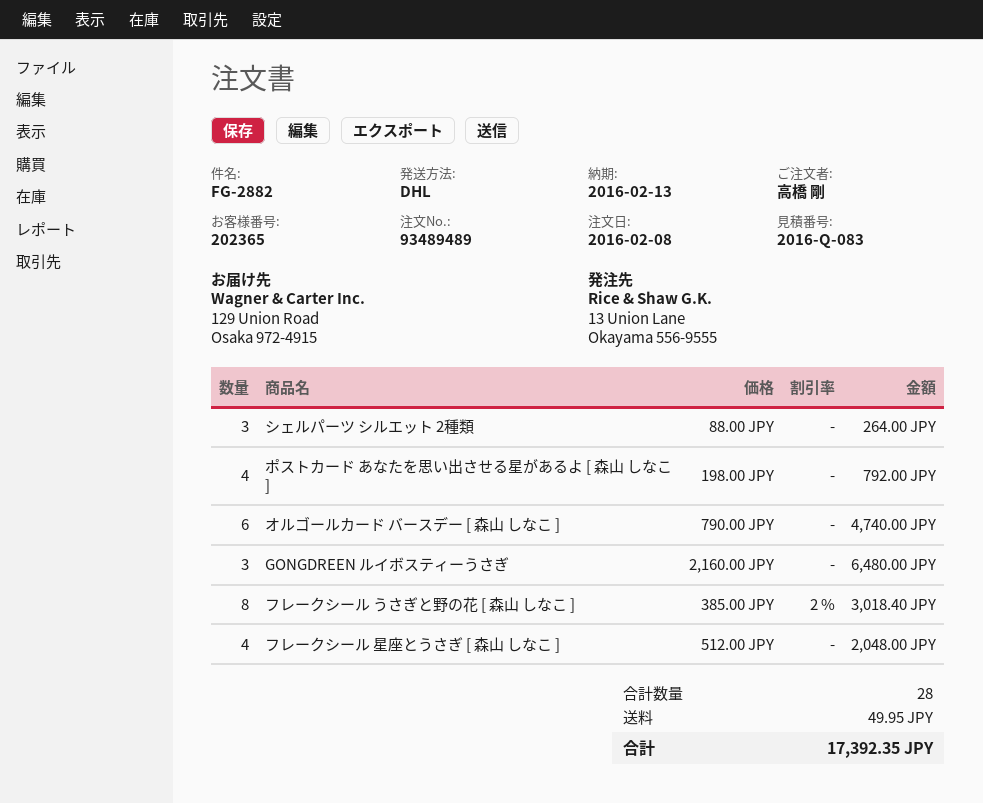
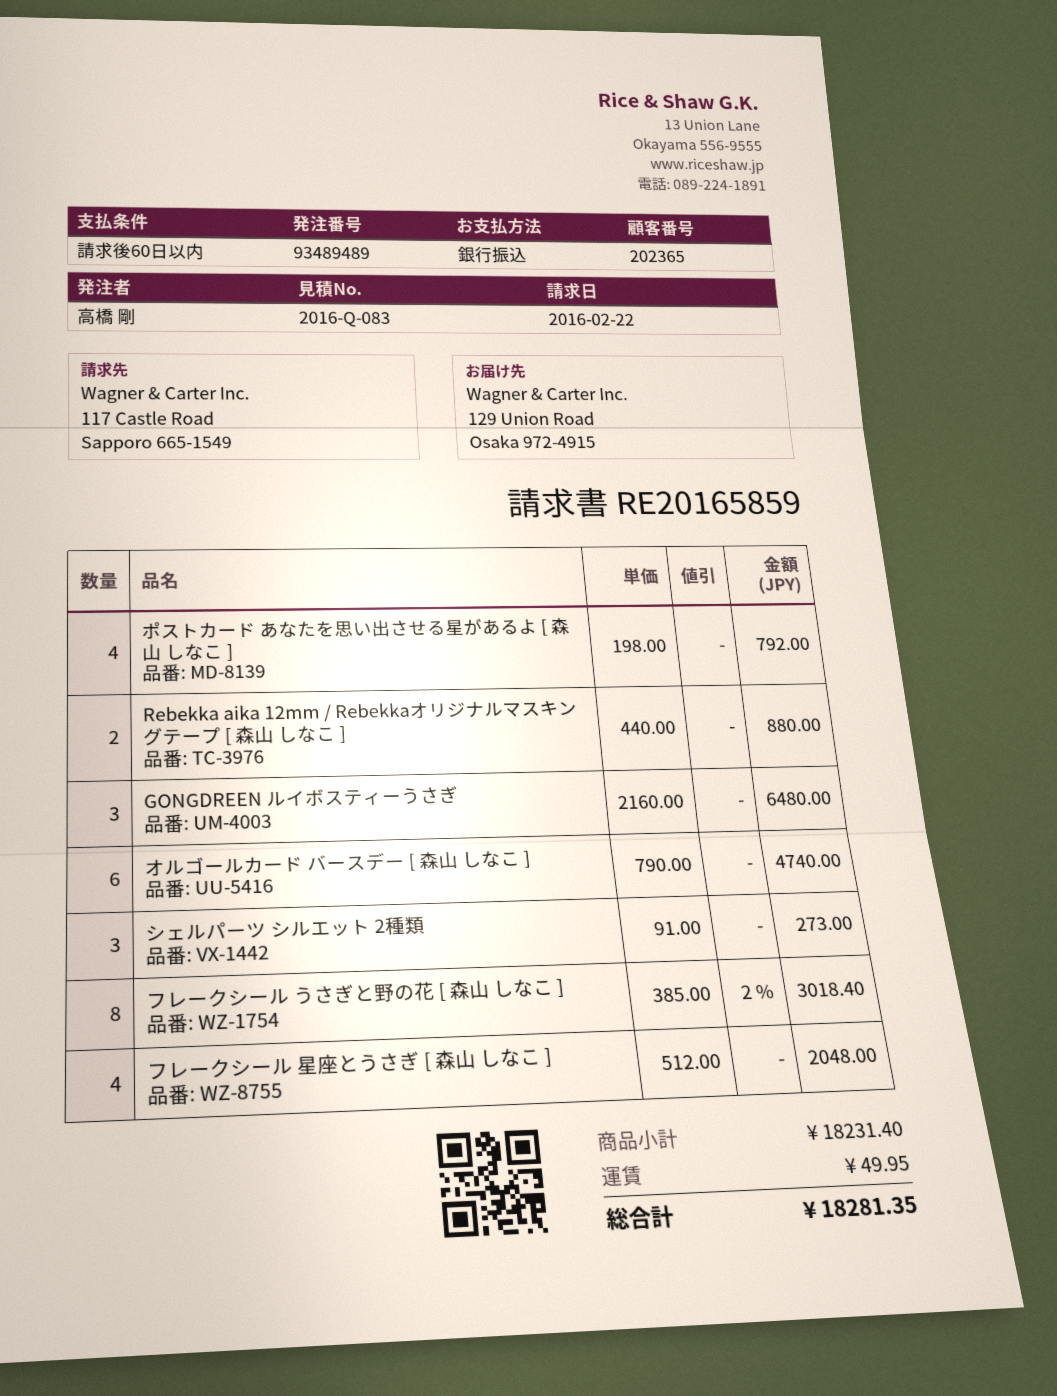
シェルパーツ シルエット 2種類: 3 x 88.00 = 264.00 -> 3 x 91.00 = 273.00
Rebekka aika 12mm / Rebekkaオリジナルマスキングテープ [ 森山 しなこ ]: none -> 2 x 440.00 = 880.00
total: 17392.35 -> 18281.35

